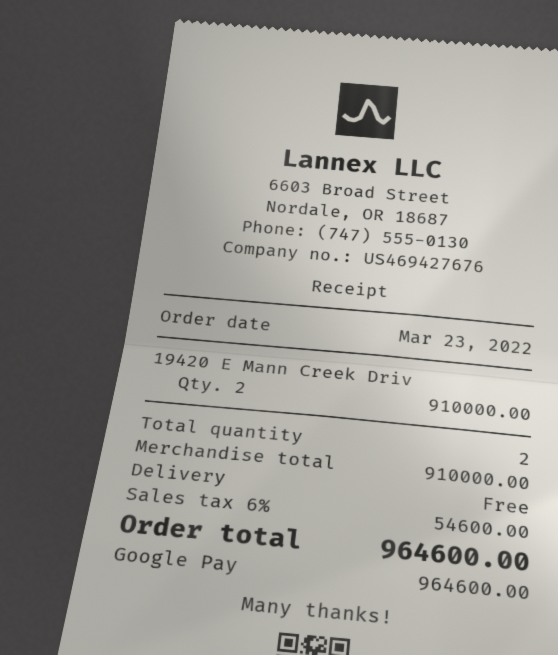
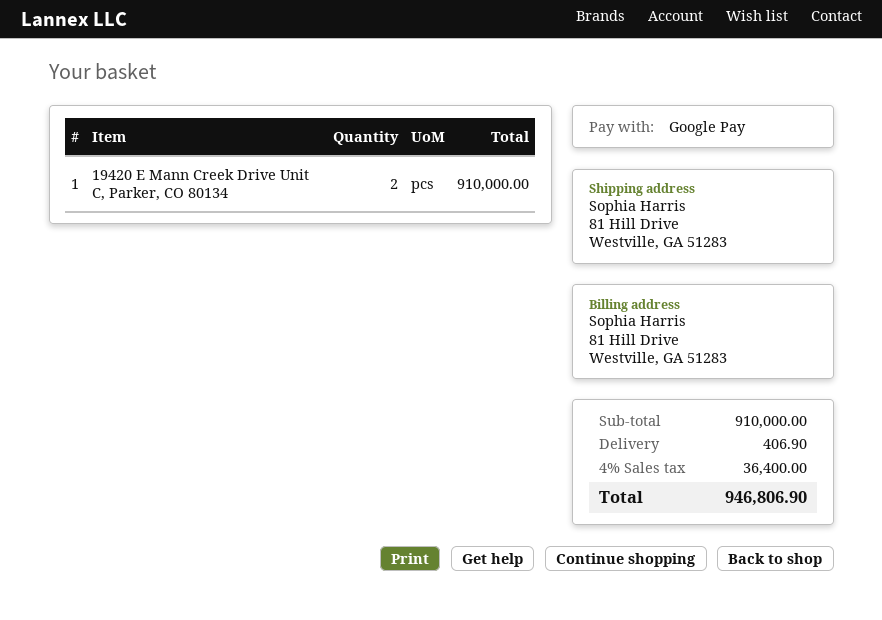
shipping: 0.00 -> 406.90
tax: 6% = 54600.00 -> 4% = 36400.00
total: 964600.00 -> 946806.90

